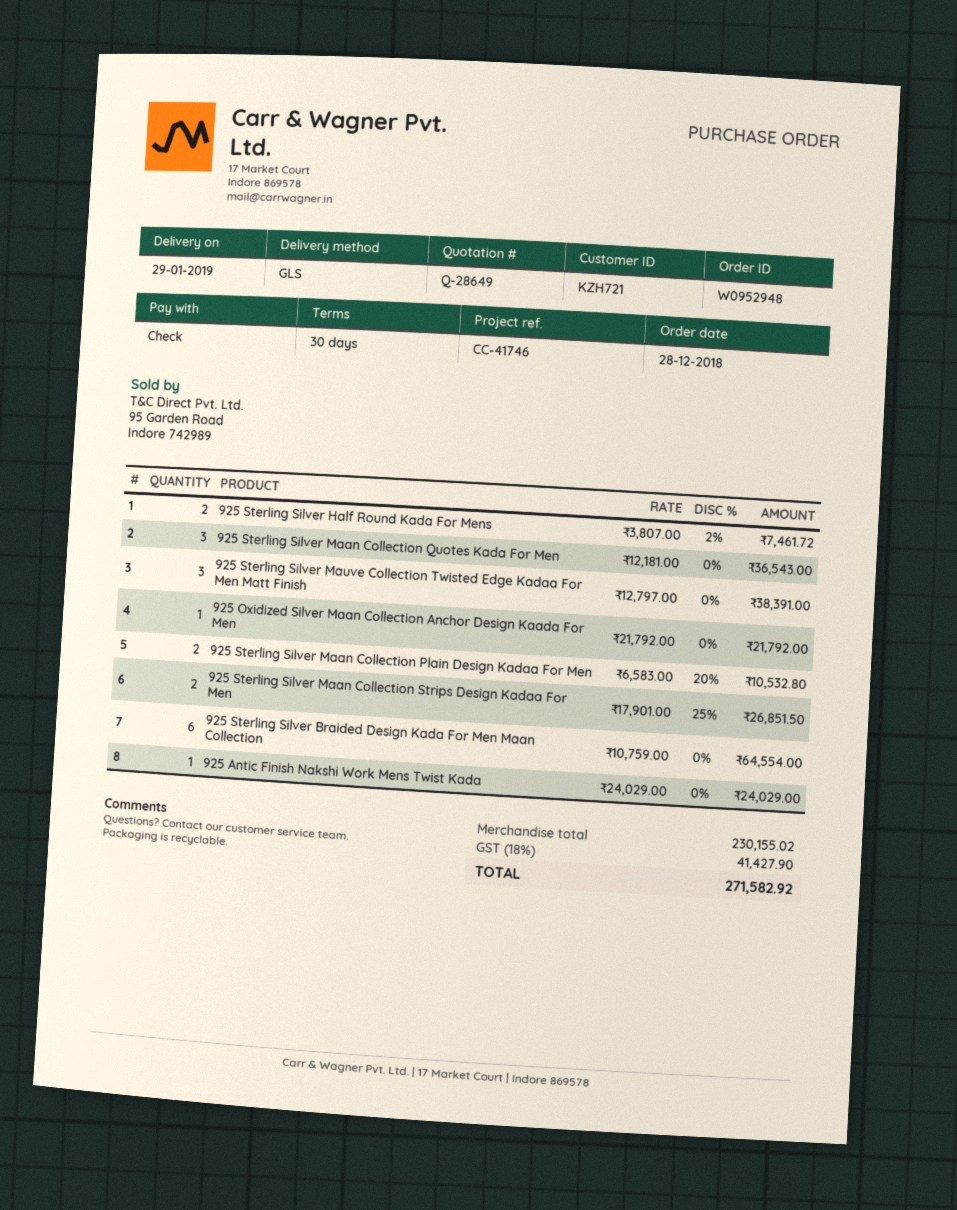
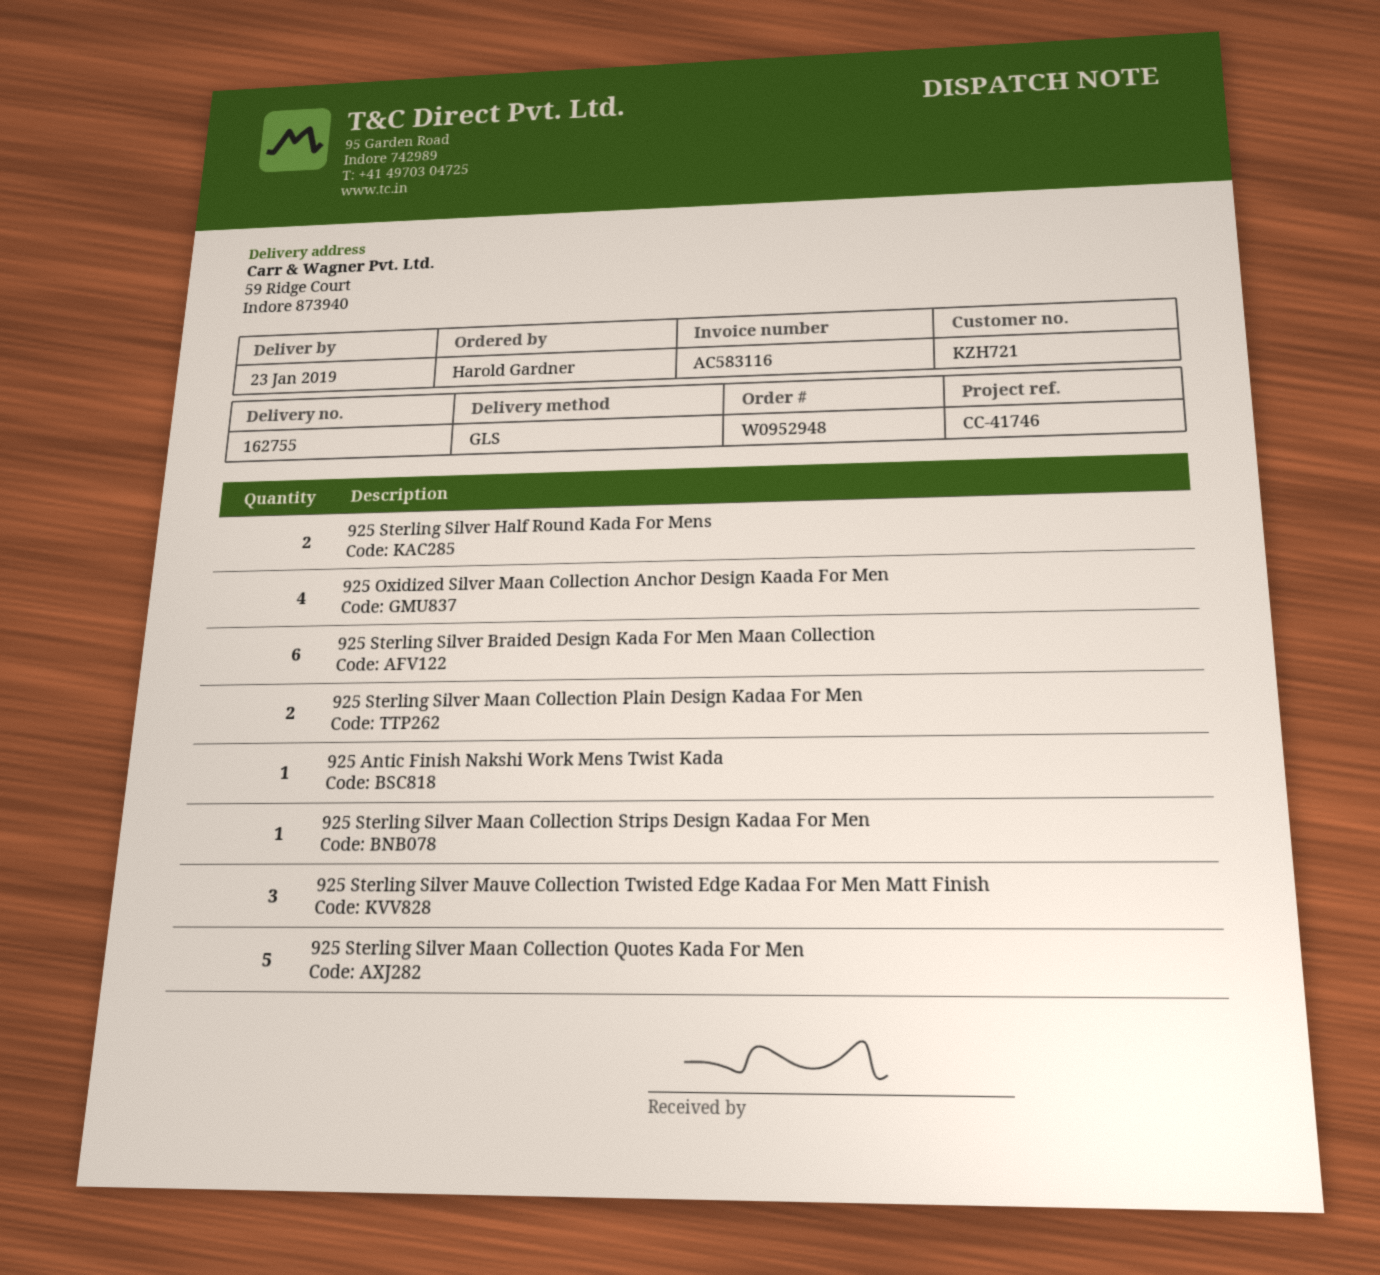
delivery date: 2019-01-29 -> 2019-01-23
925 Sterling Silver Maan Collection Quotes Kada For Men: 3 -> 5
925 Oxidized Silver Maan Collection Anchor Design Kaada For Men: 1 -> 4
925 Sterling Silver Maan Collection Strips Design Kadaa For Men: 2 -> 1

